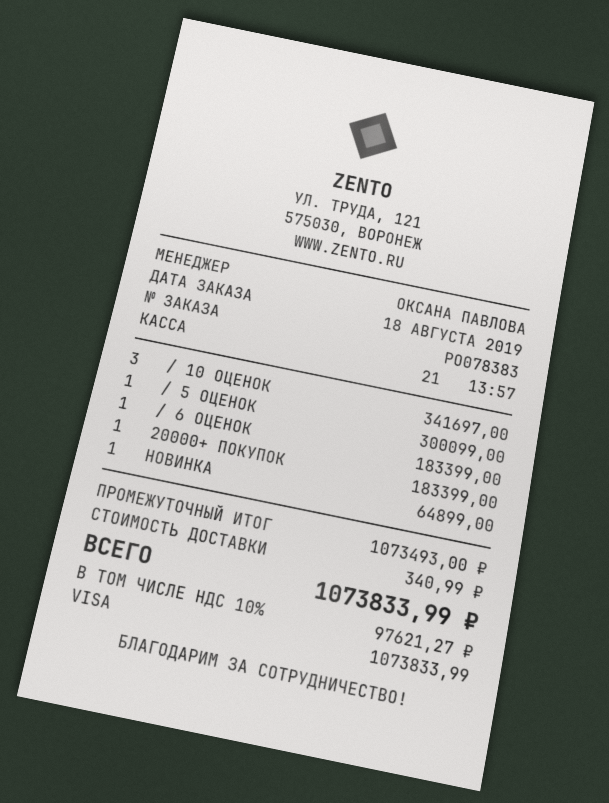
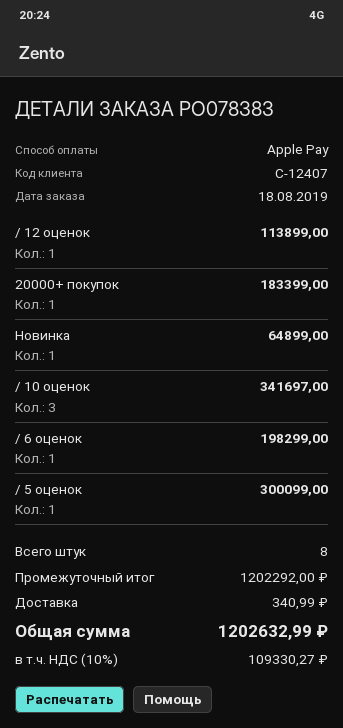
payment method: Visa -> Apple Pay
/ 6 ОЦЕНОК: 1 for 183399.00 -> 1 for 198299.00
/ 12 оценок: none -> 1 for 113899.00
subtotal: 1073493.00 -> 1202292.00
tax: 10% = 97621.27 -> 10% = 109330.27
total: 1073833.99 -> 1202632.99

